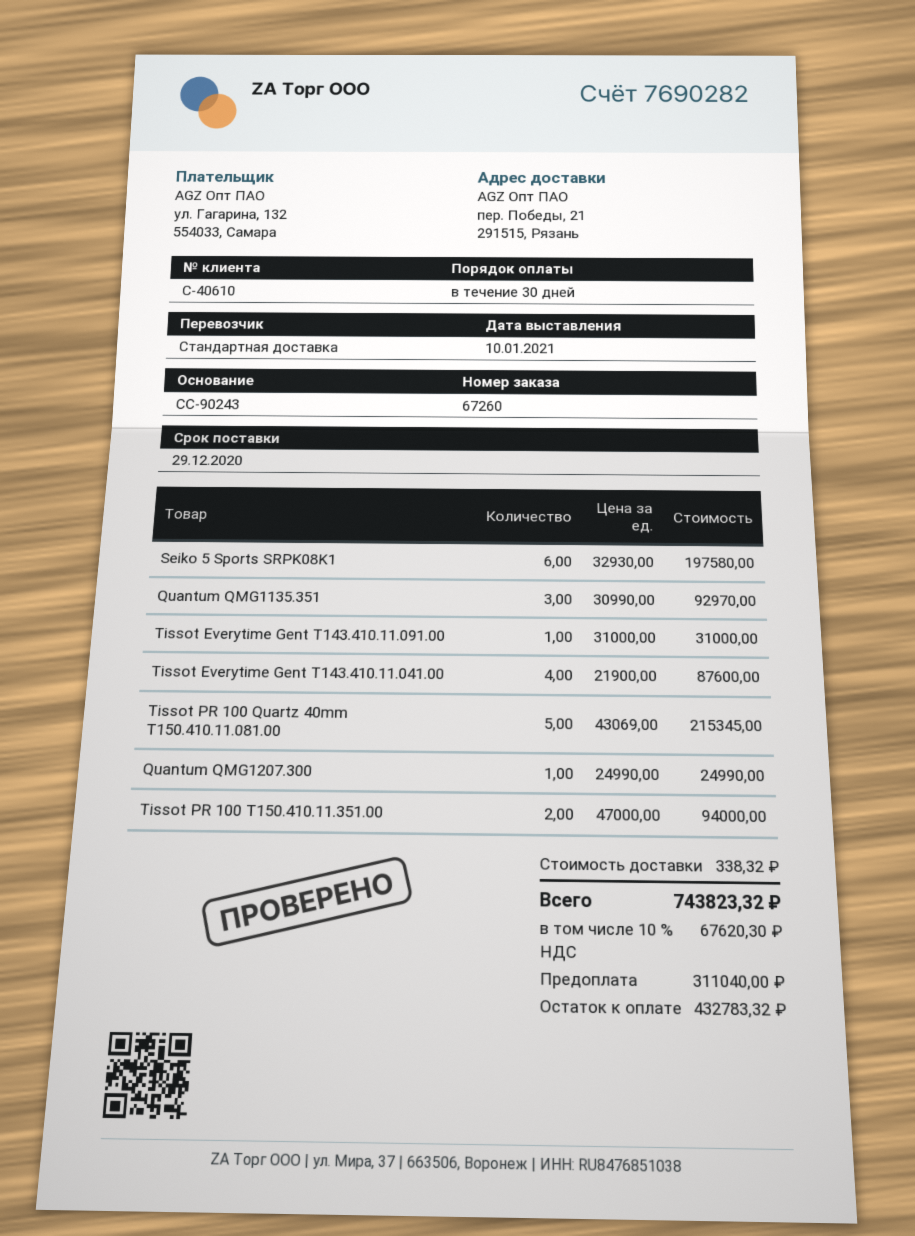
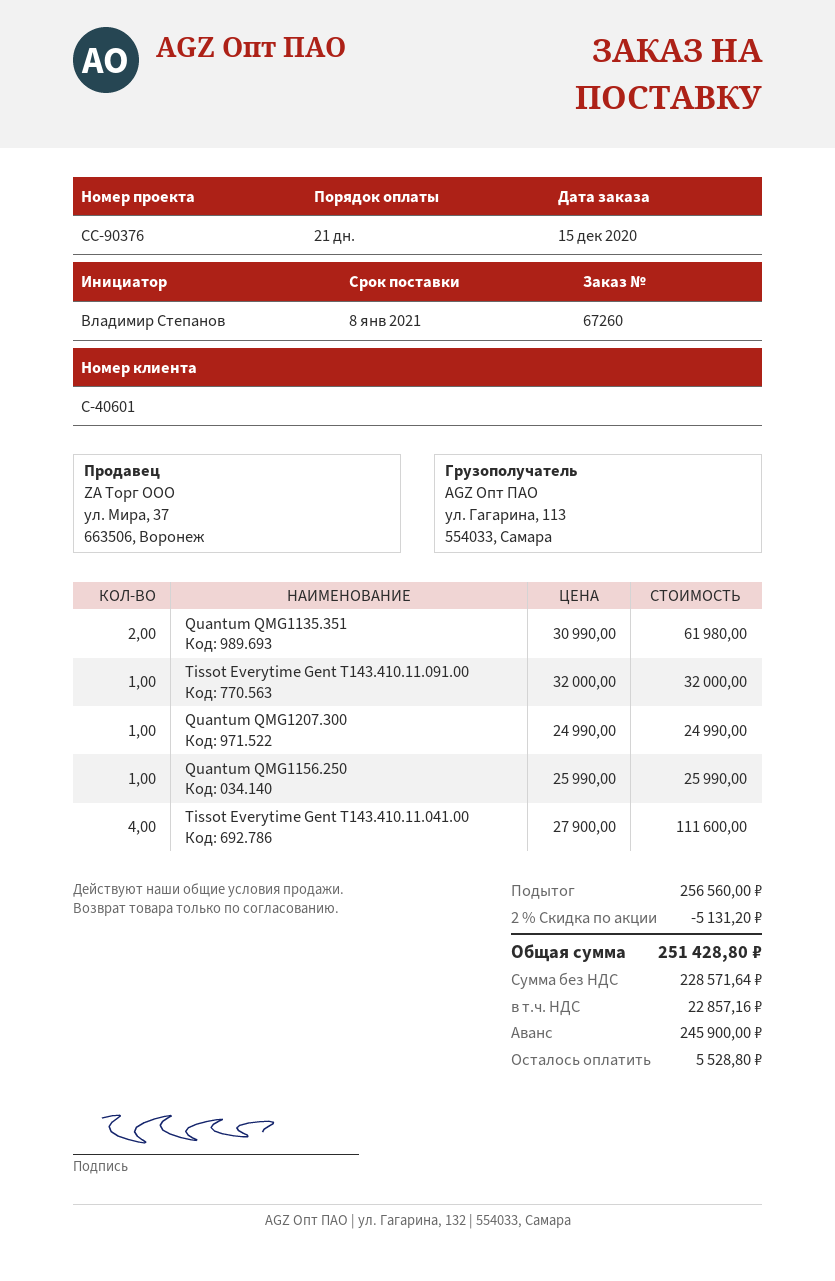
delivery date: 2020-12-29 -> 2021-01-08
payment terms: 30 days -> 21 days
customer number: C-40610 -> C-40601
reference: CC-90243 -> CC-90376
ship to: пер. Победы, 21, 291515, Рязань -> ул. Гагарина, 113, 554033, Самара
Seiko 5 Sports SRPK08K1: 6 x 32930.00 = 197580.00 -> none
Quantum QMG1135.351: 3 x 30990.00 = 92970.00 -> 2 x 30990.00 = 61980.00
Tissot Everytime Gent T143.410.11.091.00: 1 x 31000.00 = 31000.00 -> 1 x 32000.00 = 32000.00
Tissot Everytime Gent T143.410.11.041.00: 4 x 21900.00 = 87600.00 -> 4 x 27900.00 = 111600.00
Tissot PR 100 Quartz 40mm T150.410.11.081.00: 5 x 43069.00 = 215345.00 -> none
Tissot PR 100 T150.410.11.351.00: 2 x 47000.00 = 94000.00 -> none
Quantum QMG1156.250: none -> 1 x 25990.00 = 25990.00
discount: none -> 2% = 5131.20
shipping: 338.32 -> none
tax: 67620.30 -> 22857.16
total: 743823.32 -> 251428.80
deposit: 311040.00 -> 245900.00
balance: 432783.32 -> 5528.80

